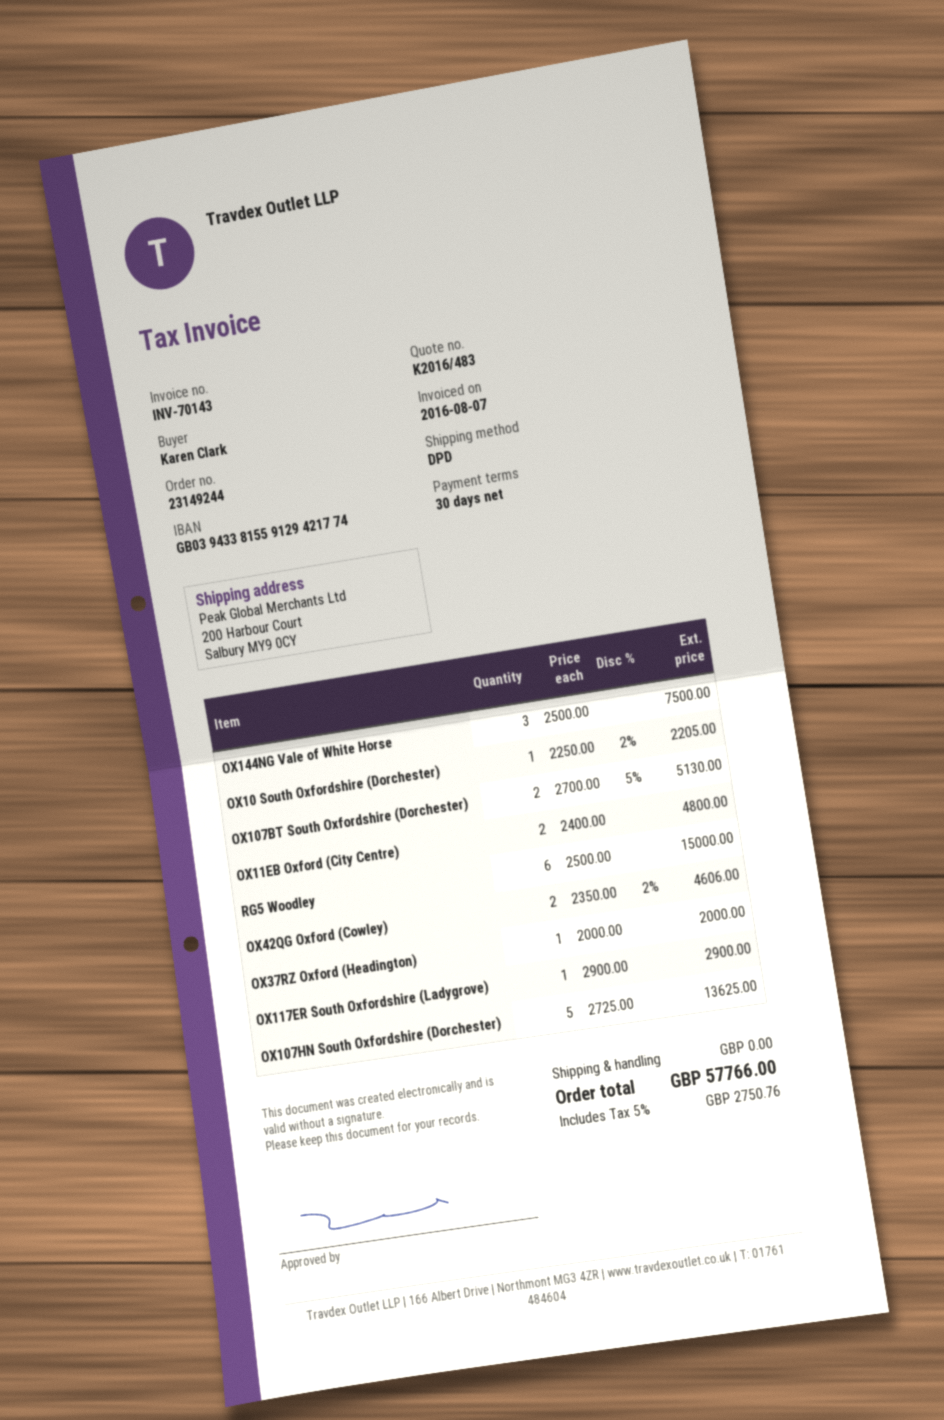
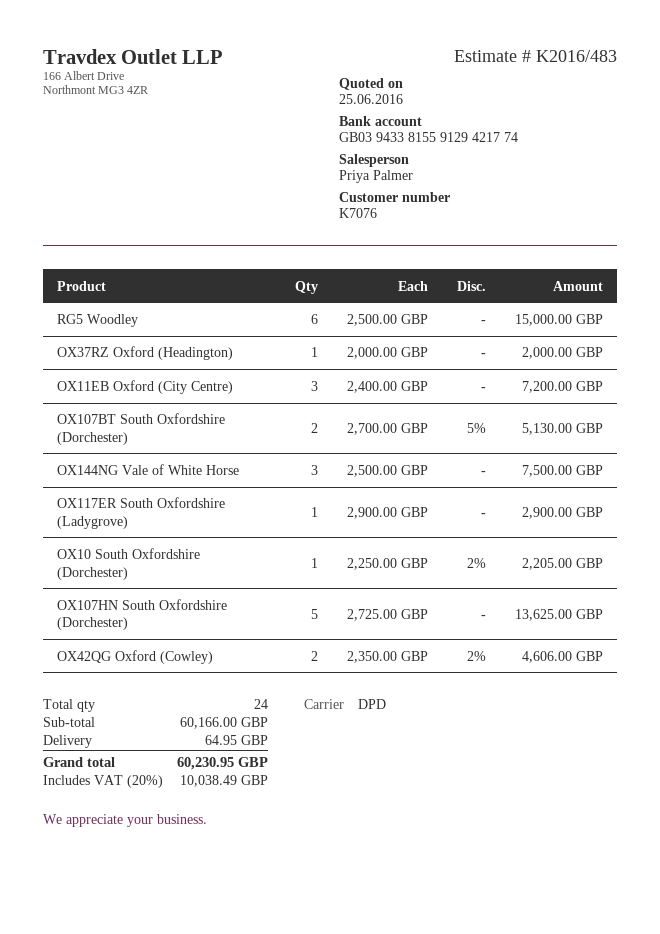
OX11EB Oxford (City Centre): 2 x 2400.00 = 4800.00 -> 3 x 2400.00 = 7200.00
shipping: 0.00 -> 64.95
tax: 5% = 2750.76 -> 20% = 10038.49
total: 57766.00 -> 60230.95

